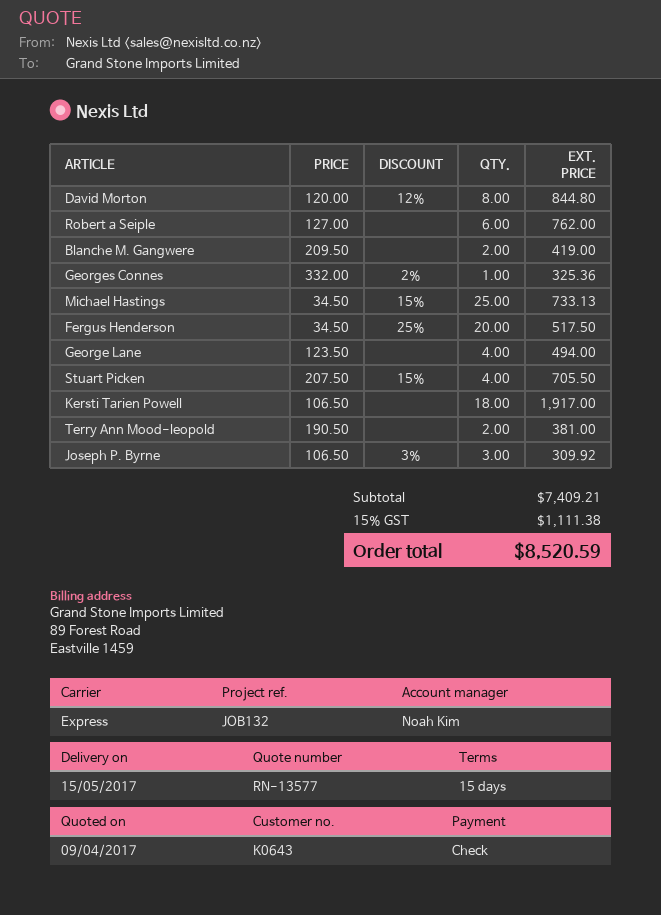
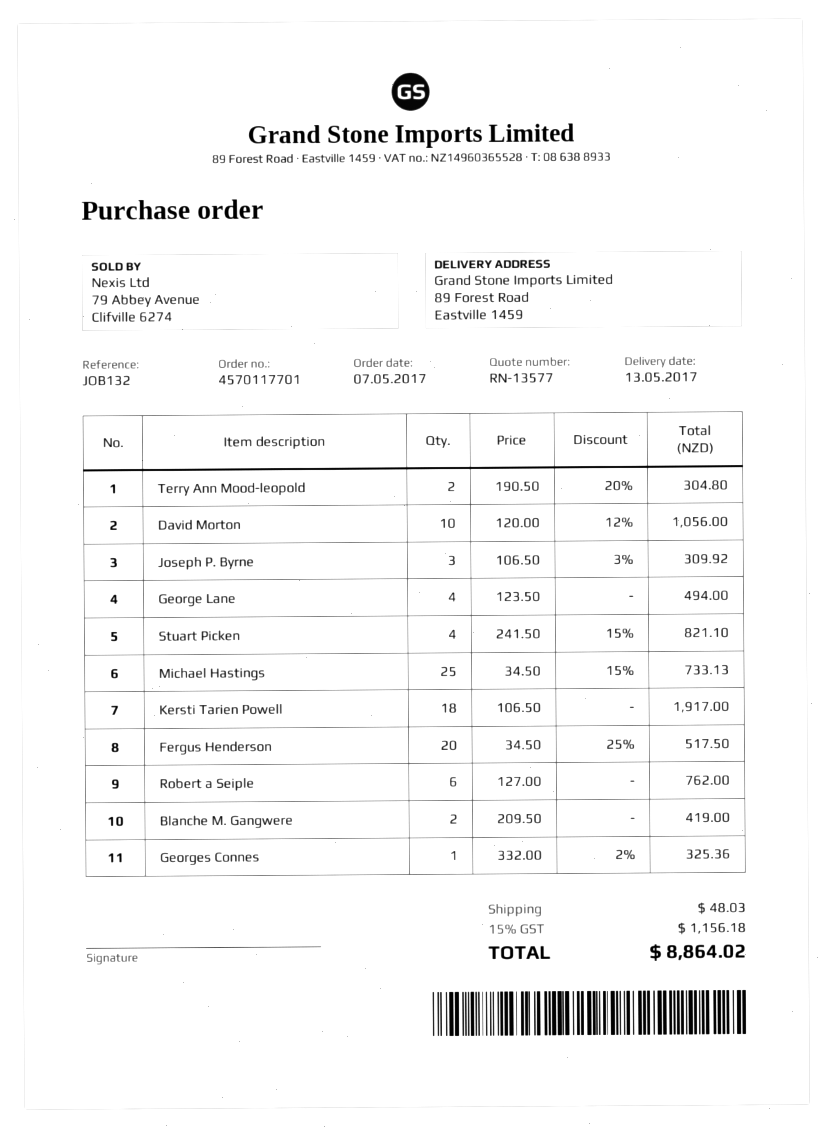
delivery date: 2017-05-15 -> 2017-05-13
David Morton: 8 x 120.00 - 12% = 844.80 -> 10 x 120.00 - 12% = 1056.00
Stuart Picken: 4 x 207.50 - 15% = 705.50 -> 4 x 241.50 - 15% = 821.10
Terry Ann Mood-leopold: 2 x 190.50 = 381.00 -> 2 x 190.50 - 20% = 304.80
shipping: none -> 48.03
tax: 15% = 1111.38 -> 15% = 1156.18
total: 8520.59 -> 8864.02

